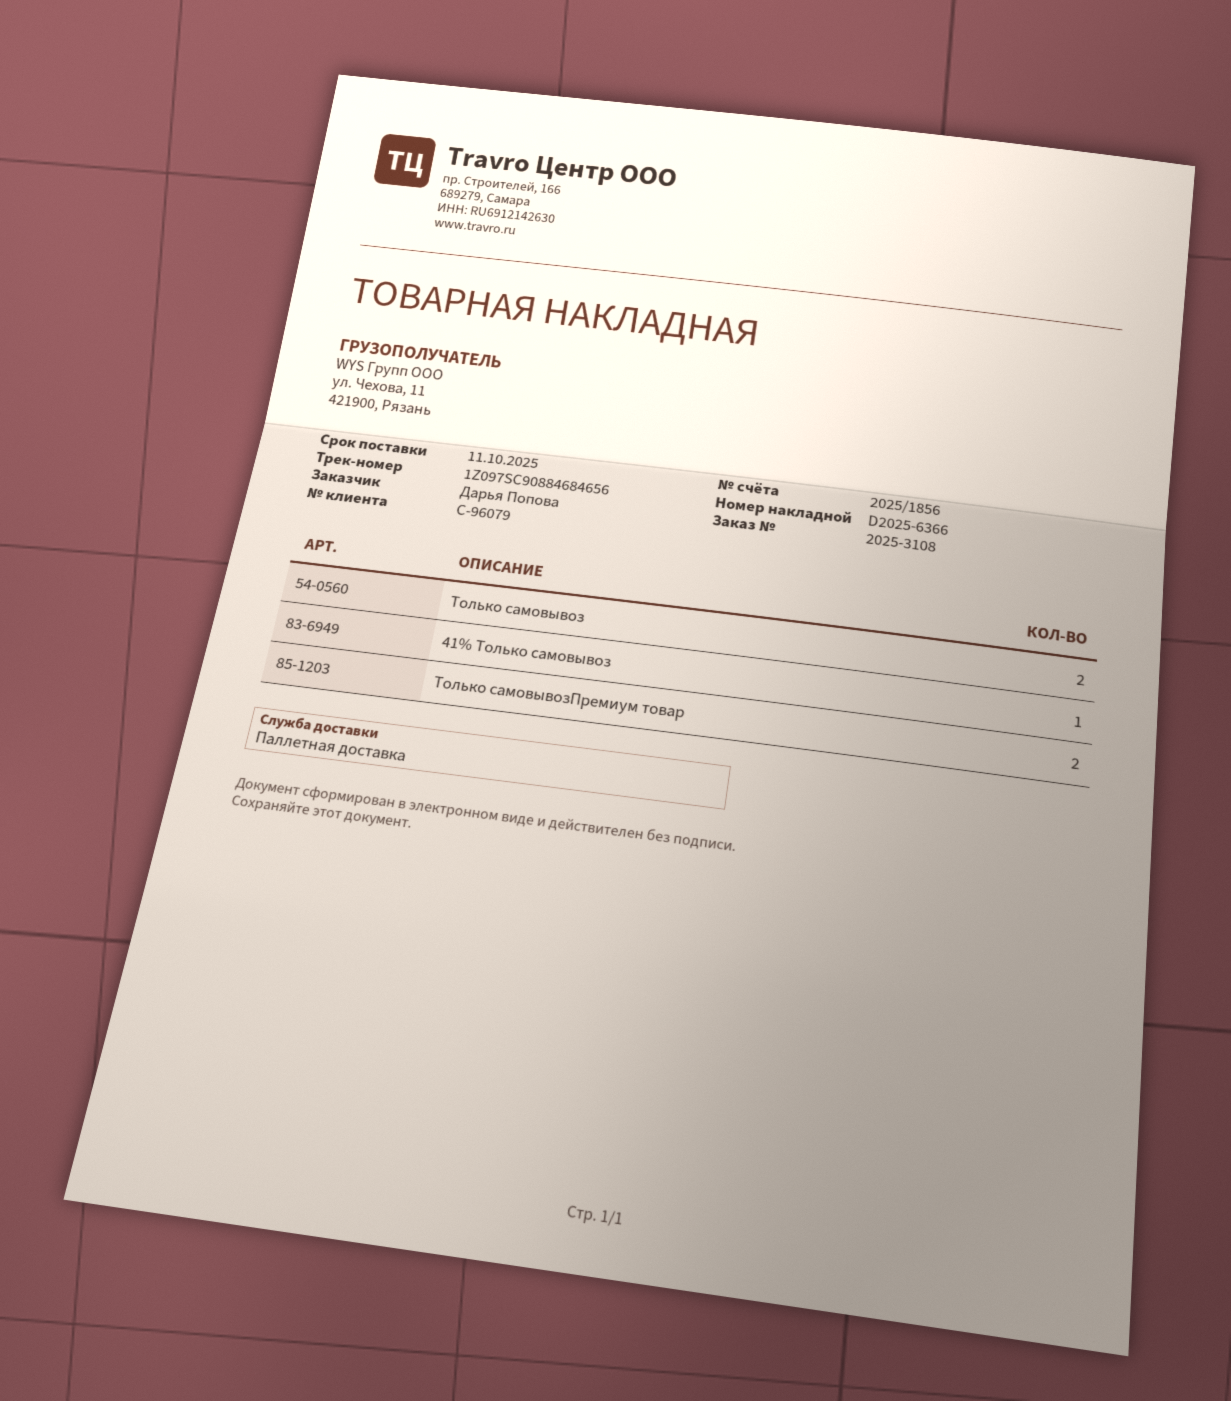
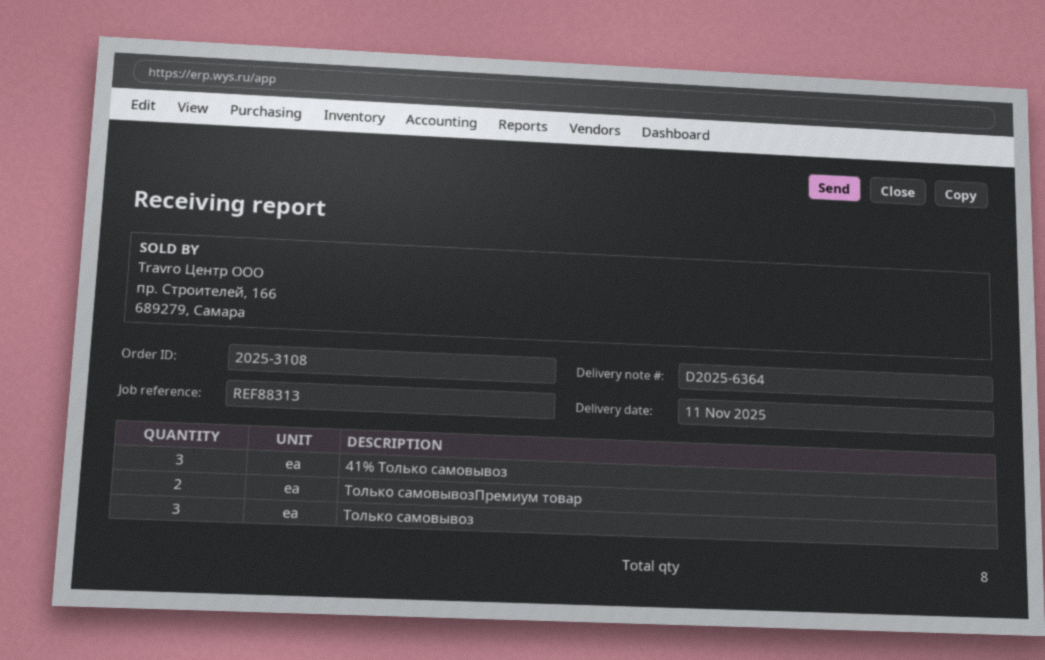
delivery note number: D2025-6366 -> D2025-6364
delivery date: 2025-10-11 -> 2025-11-11
Только самовывоз: 2 -> 3
41% Только самовывоз: 1 -> 3

